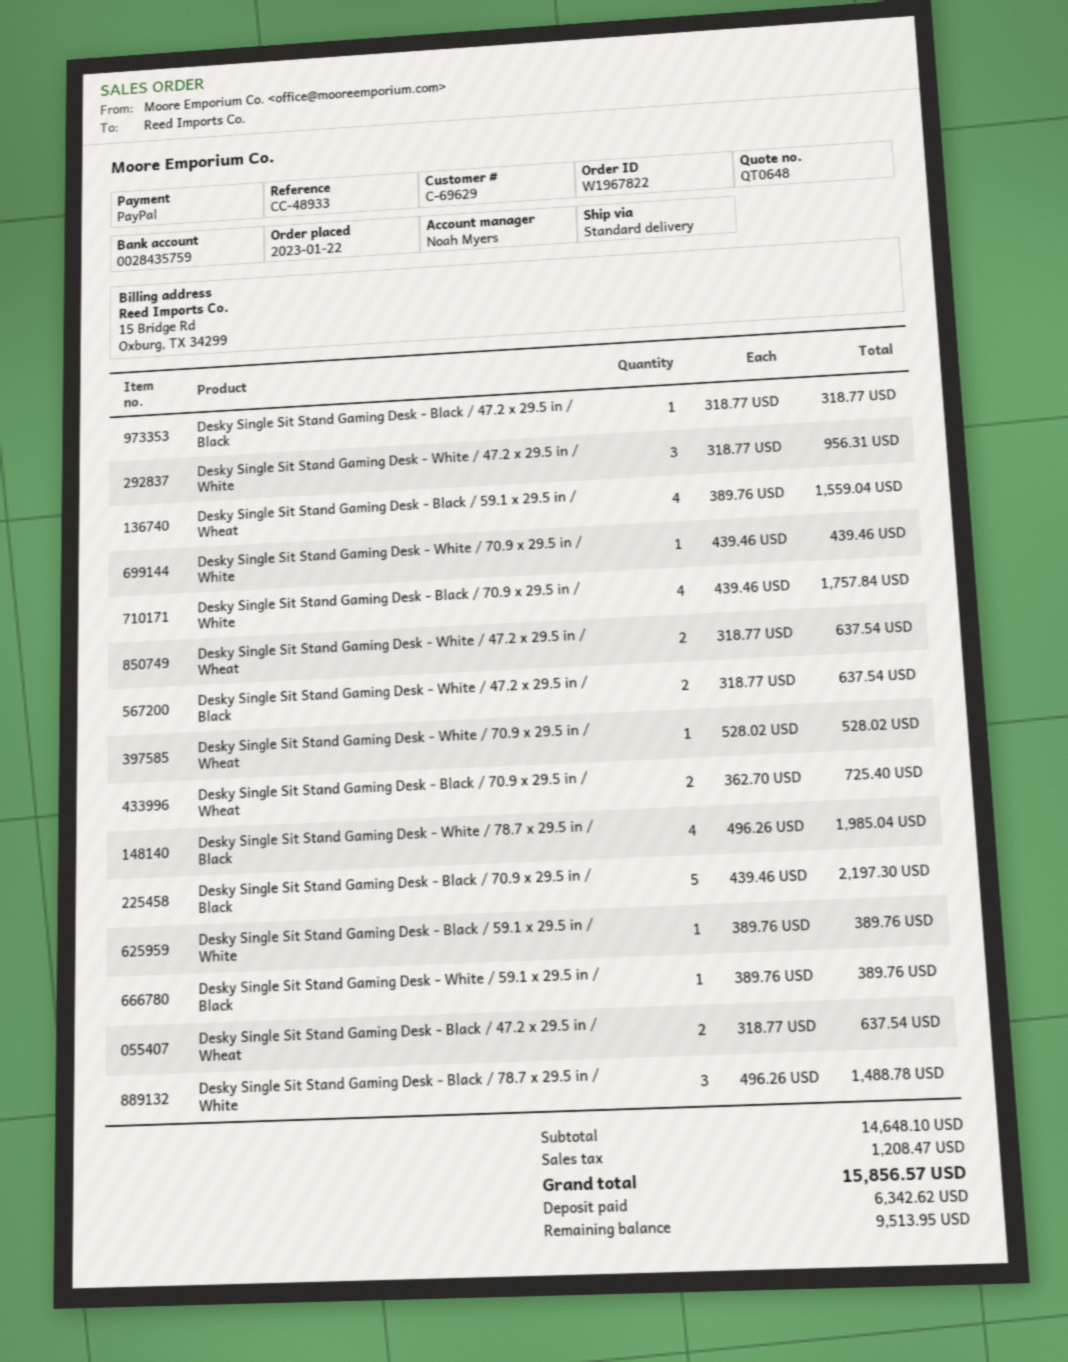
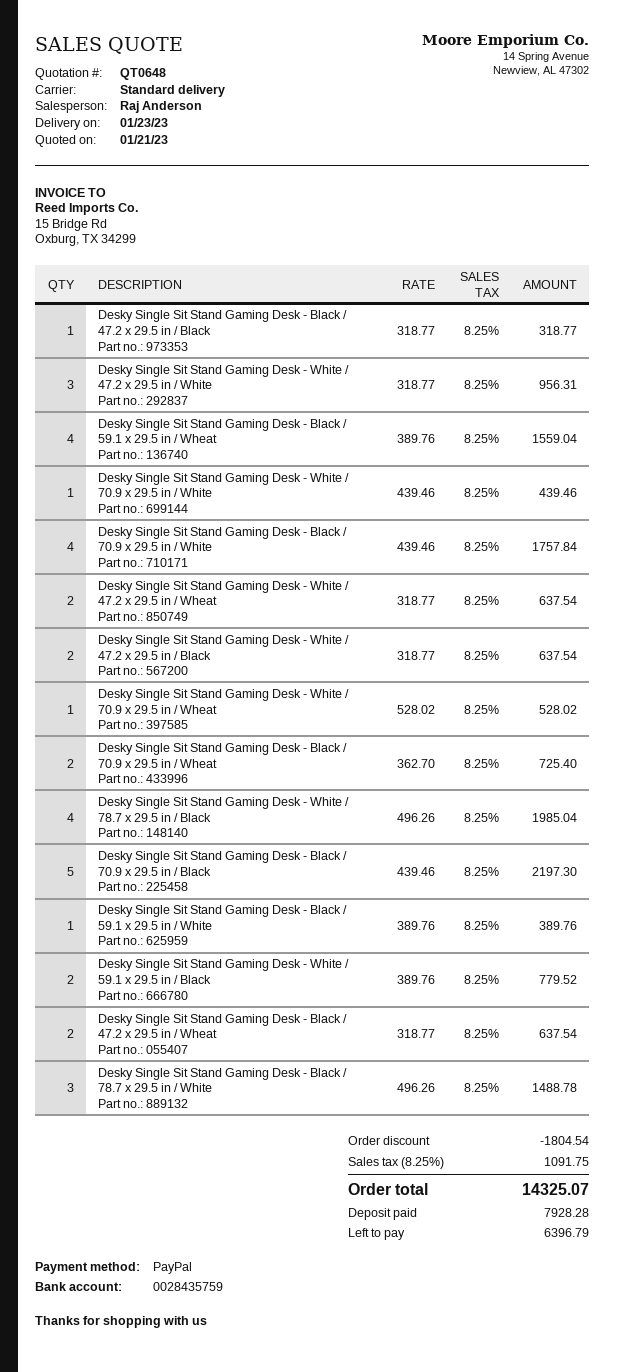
sales rep: Noah Myers -> Raj Anderson
Desky Single Sit Stand Gaming Desk - White / 59.1 x 29.5 in / Black: 1 x 389.76 = 389.76 -> 2 x 389.76 = 779.52
discount: none -> 1804.54
tax: 1208.47 -> 1091.75
total: 15856.57 -> 14325.07
deposit: 6342.62 -> 7928.28
balance: 9513.95 -> 6396.79

